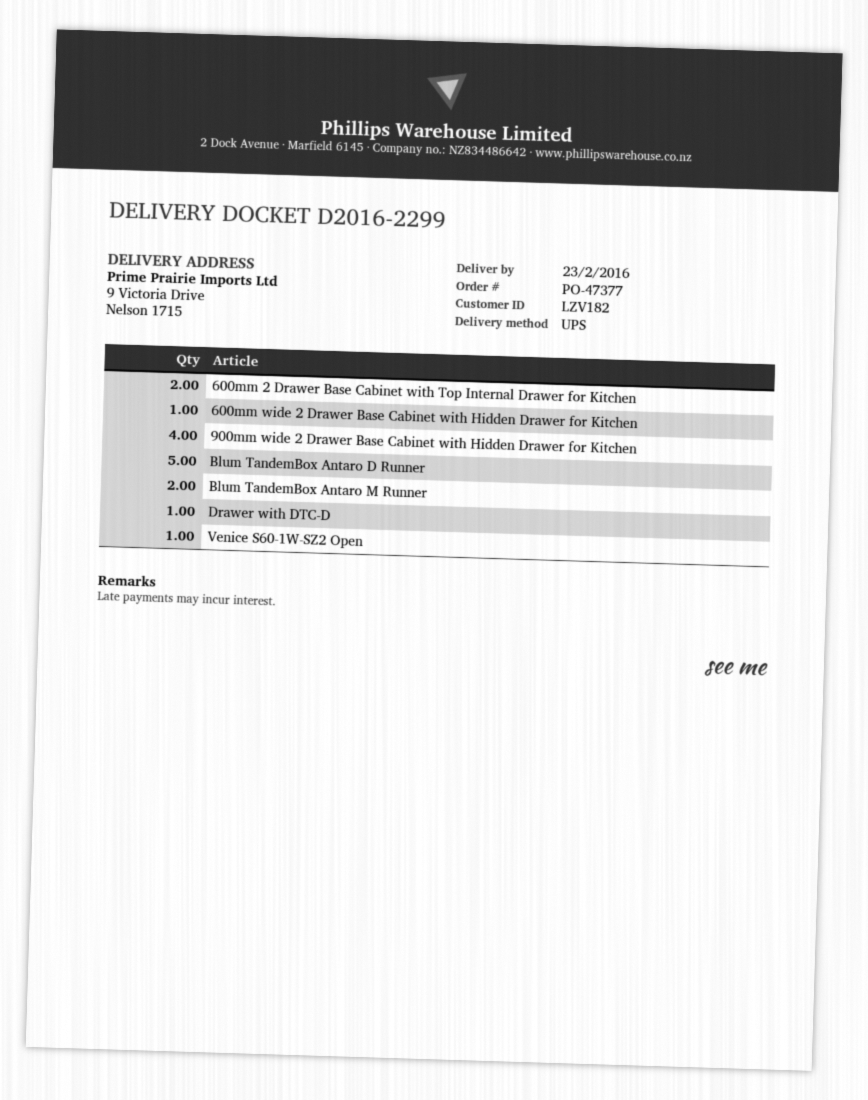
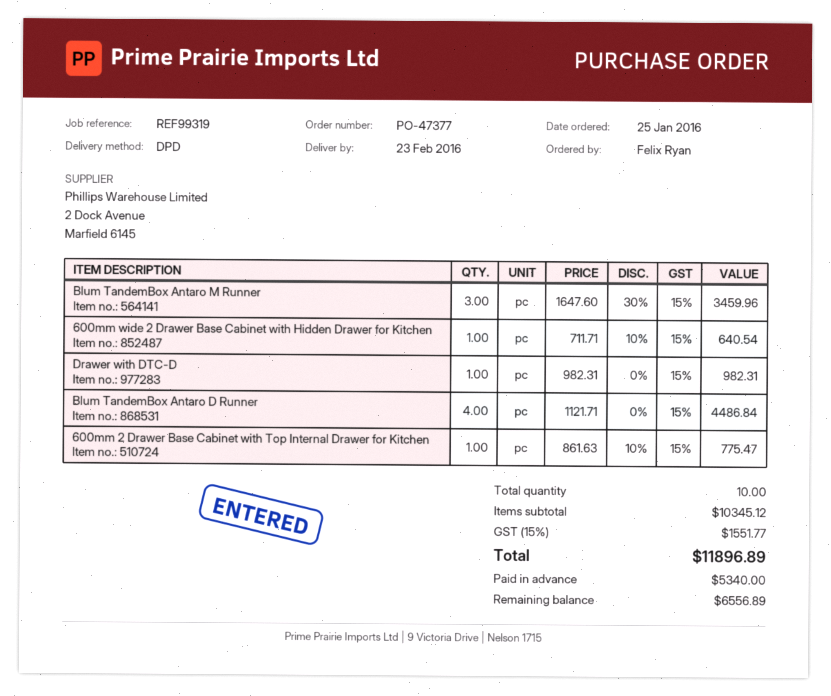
shipping method: UPS -> DPD
600mm 2 Drawer Base Cabinet with Top Internal Drawer for Kitchen: 2 -> 1
900mm wide 2 Drawer Base Cabinet with Hidden Drawer for Kitchen: 4 -> none
Blum TandemBox Antaro D Runner: 5 -> 4
Blum TandemBox Antaro M Runner: 2 -> 3
Venice S60-1W-SZ2 Open: 1 -> none

